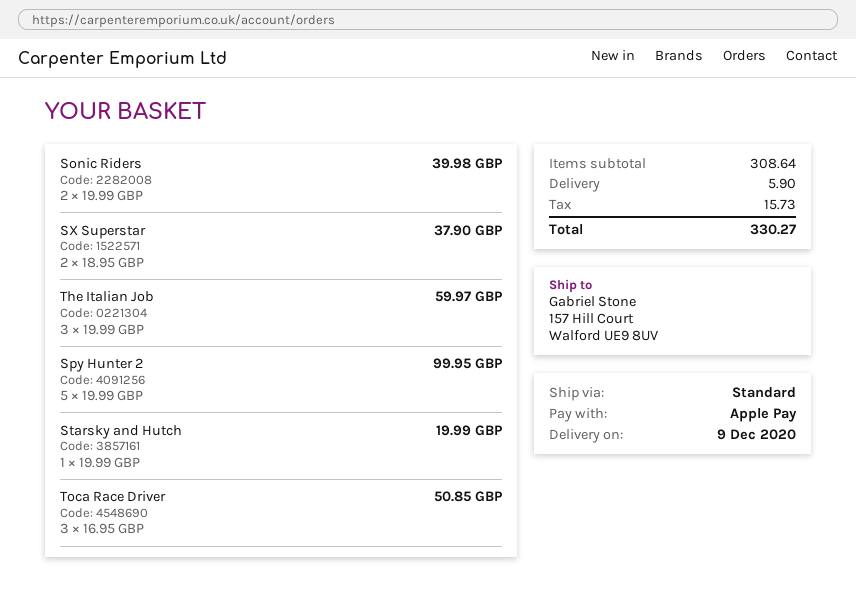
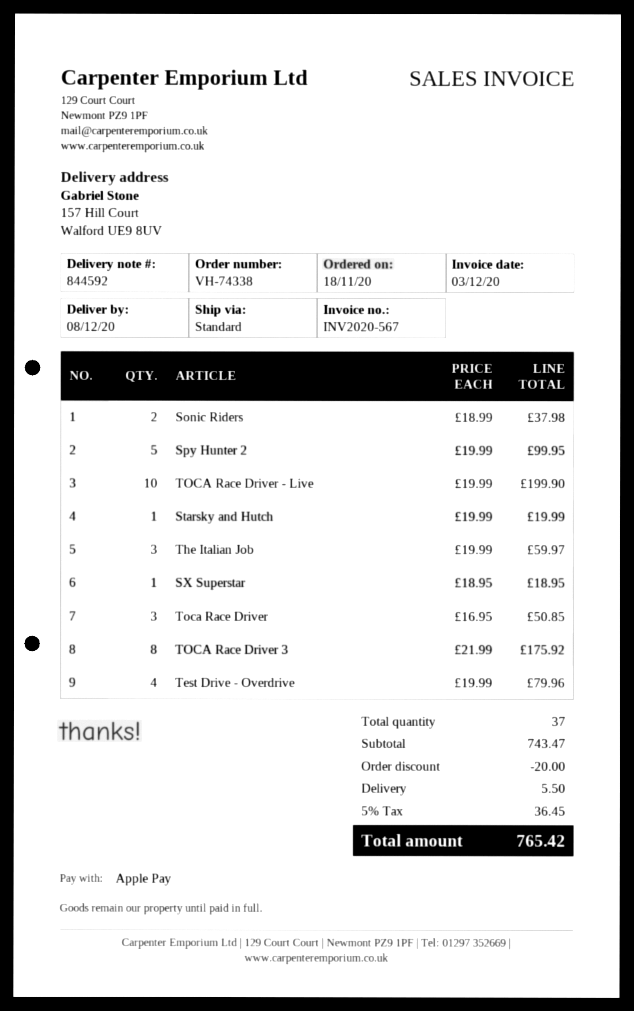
delivery date: 2020-12-09 -> 2020-12-08
Sonic Riders: 2 x 19.99 = 39.98 -> 2 x 18.99 = 37.98
SX Superstar: 2 x 18.95 = 37.90 -> 1 x 18.95 = 18.95
TOCA Race Driver - Live: none -> 10 x 19.99 = 199.90
TOCA Race Driver 3: none -> 8 x 21.99 = 175.92
Test Drive - Overdrive: none -> 4 x 19.99 = 79.96
subtotal: 308.64 -> 743.47
discount: none -> 20.00
shipping: 5.90 -> 5.50
tax: 15.73 -> 36.45
total: 330.27 -> 765.42

